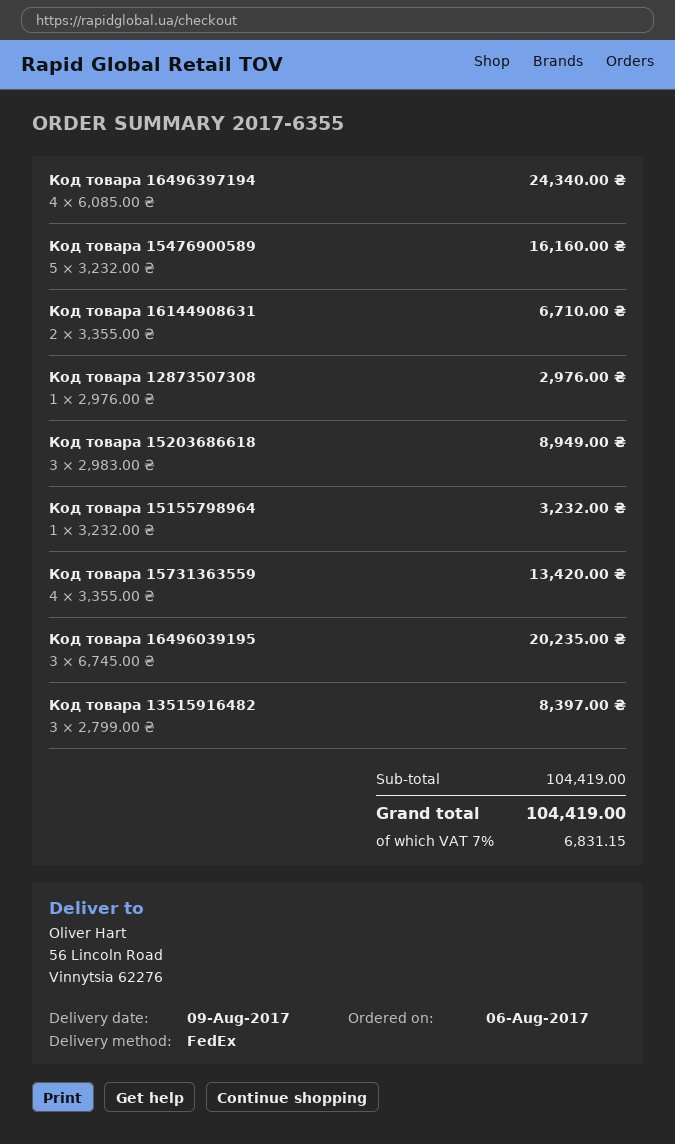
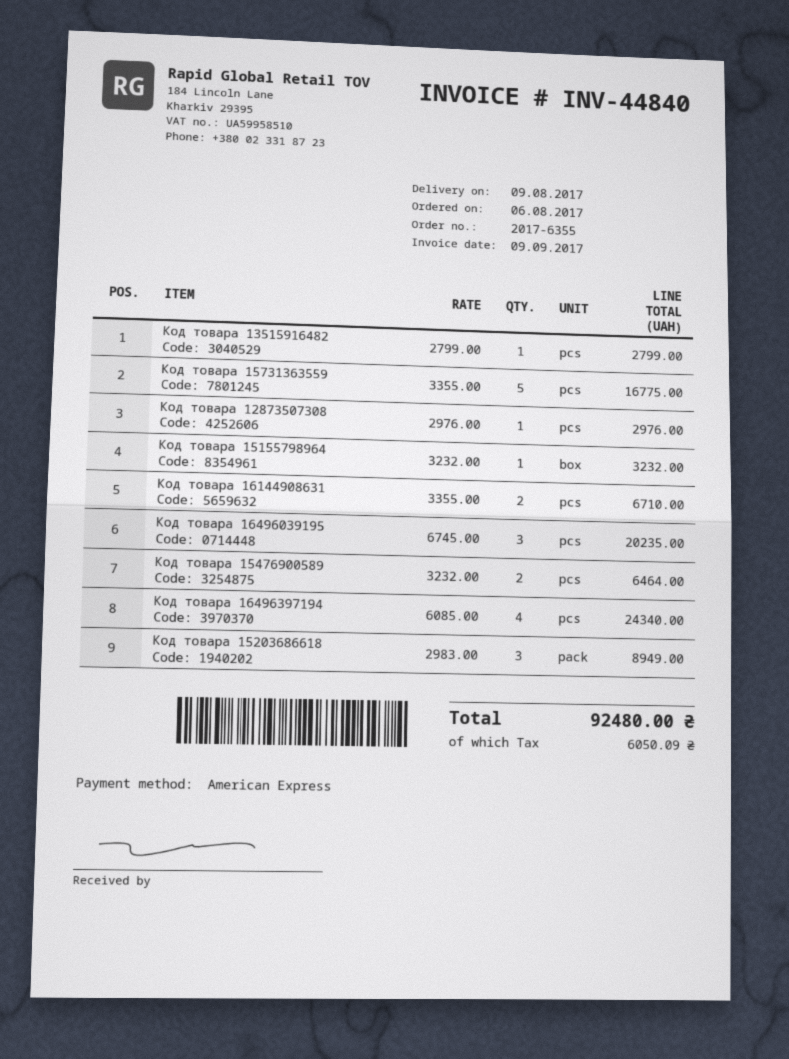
Код товара 15476900589: 5 x 3232.00 = 16160.00 -> 2 x 3232.00 = 6464.00
Код товара 15731363559: 4 x 3355.00 = 13420.00 -> 5 x 3355.00 = 16775.00
Код товара 13515916482: 3 x 2799.00 = 8397.00 -> 1 x 2799.00 = 2799.00
tax: 6831.15 -> 6050.09
total: 104419.00 -> 92480.00

